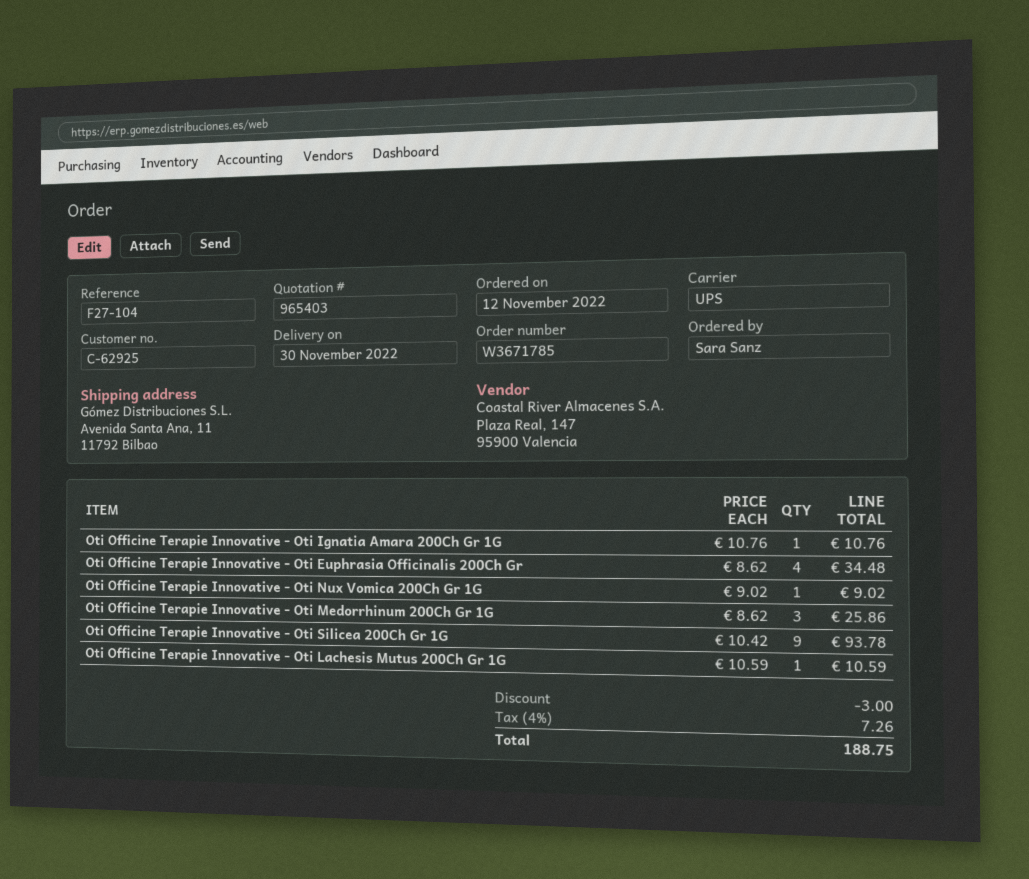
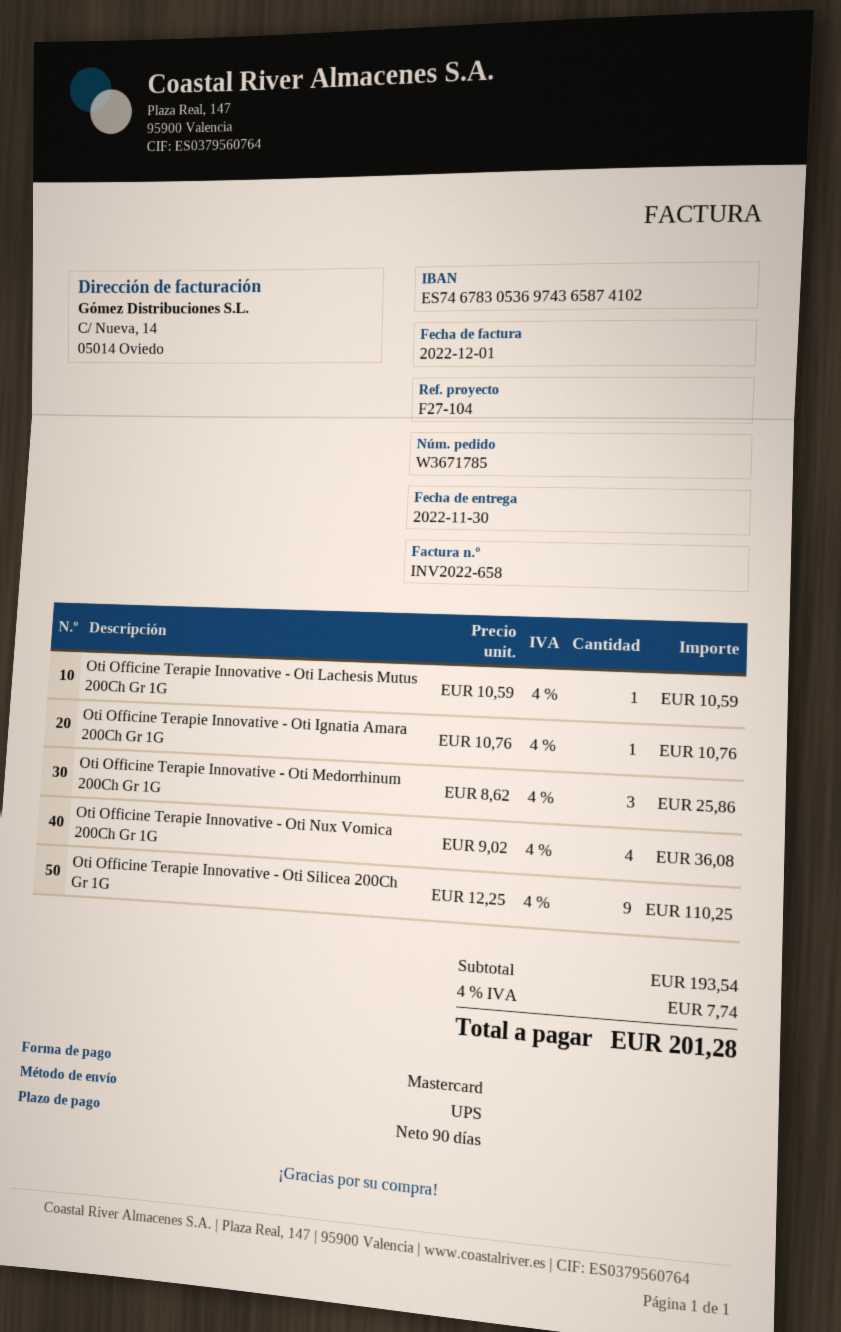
Oti Officine Terapie Innovative - Oti Euphrasia Officinalis 200Ch Gr: 4 x 8.62 = 34.48 -> none
Oti Officine Terapie Innovative - Oti Nux Vomica 200Ch Gr 1G: 1 x 9.02 = 9.02 -> 4 x 9.02 = 36.08
Oti Officine Terapie Innovative - Oti Silicea 200Ch Gr 1G: 9 x 10.42 = 93.78 -> 9 x 12.25 = 110.25
discount: 3.00 -> none
tax: 4% = 7.26 -> 4% = 7.74
total: 188.75 -> 201.28

